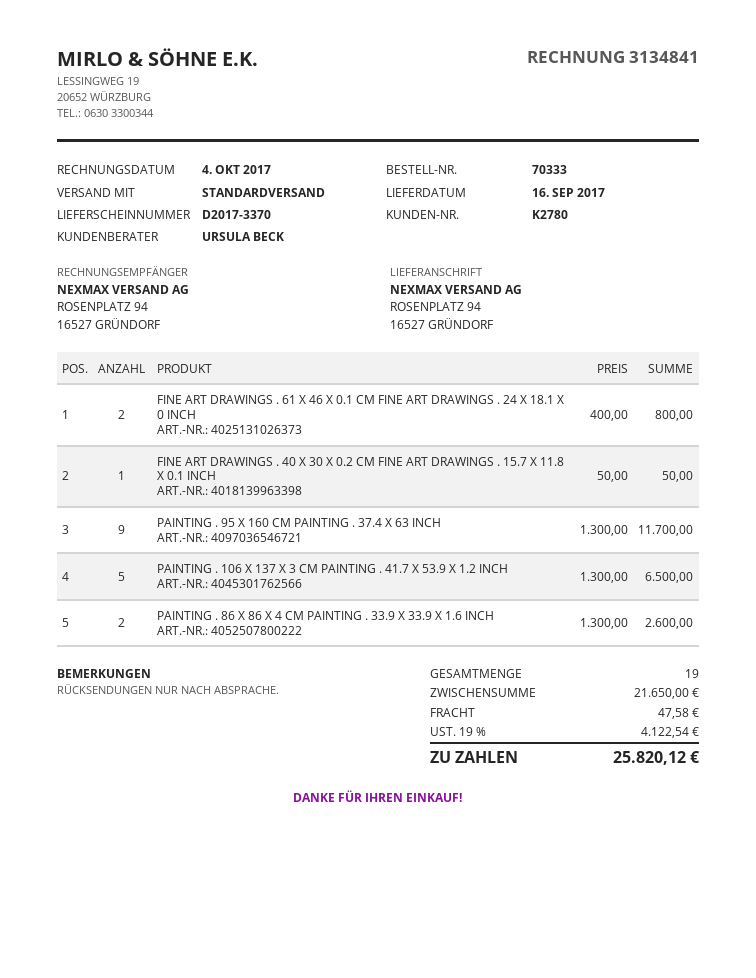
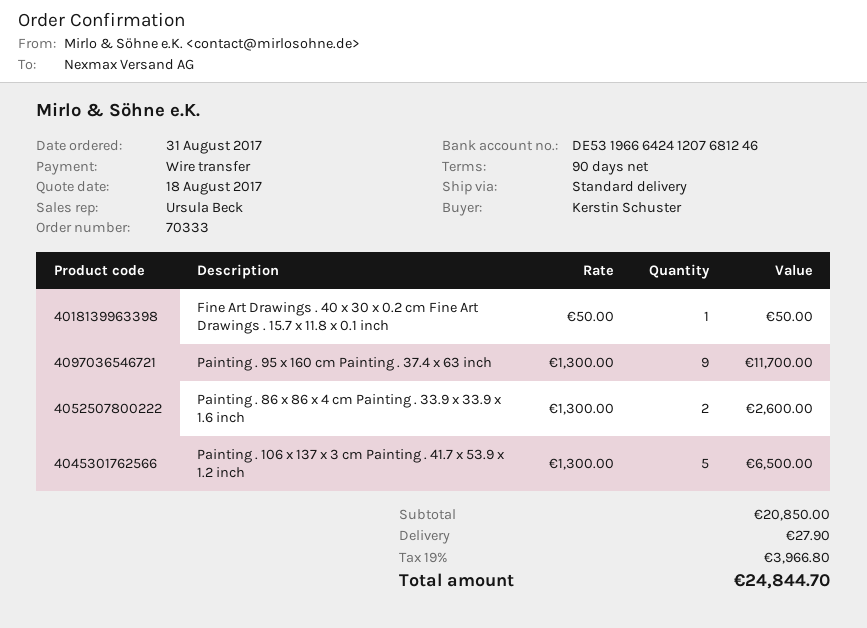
FINE ART DRAWINGS . 61 X 46 X 0.1 CM FINE ART DRAWINGS . 24 X 18.1 X 0 INCH: 2 x 400.00 = 800.00 -> none
subtotal: 21650.00 -> 20850.00
shipping: 47.58 -> 27.90
tax: 19% = 4122.54 -> 19% = 3966.80
total: 25820.12 -> 24844.70

